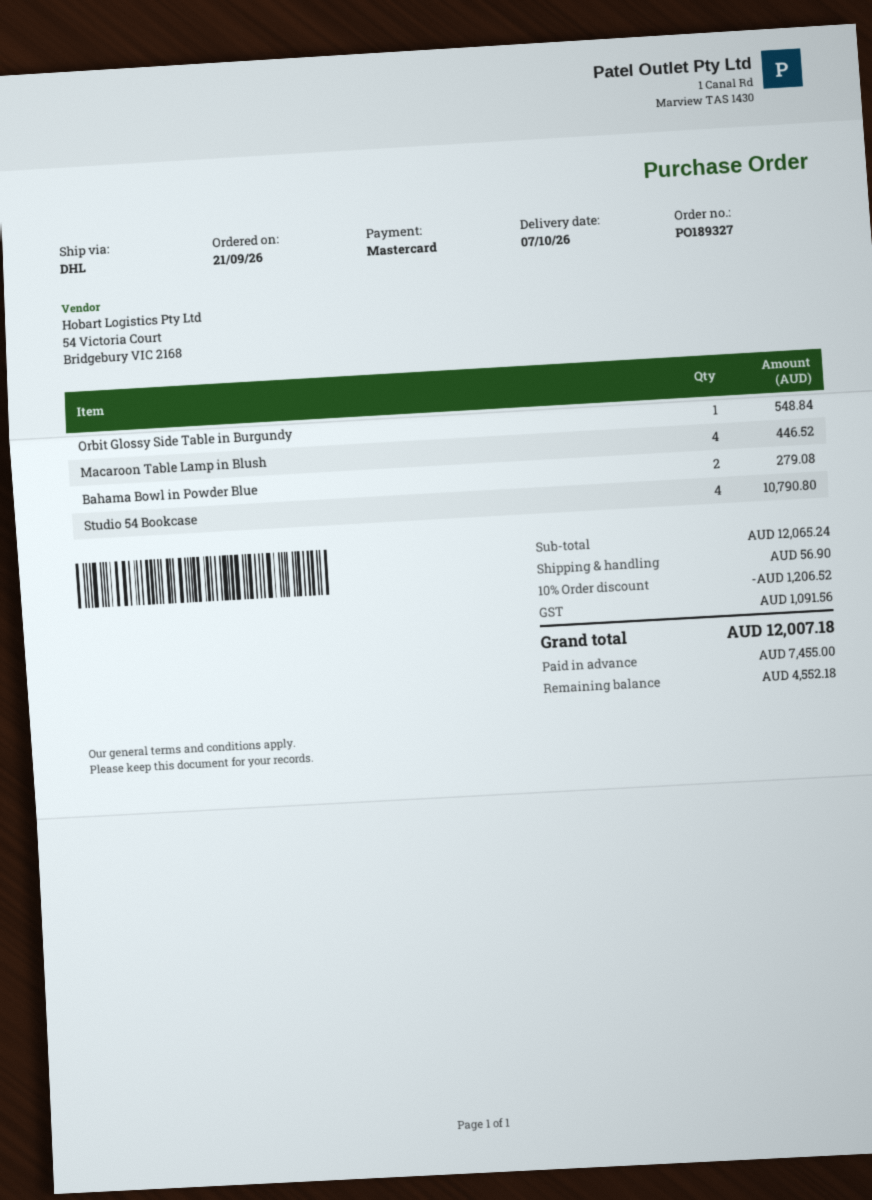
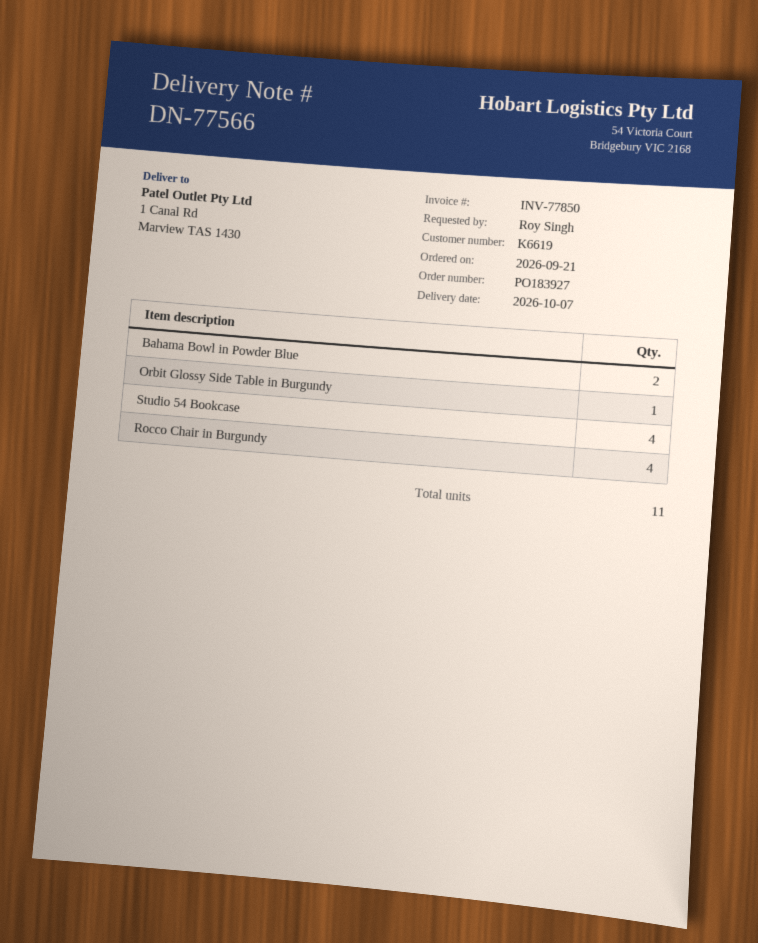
order number: PO189327 -> PO183927
Macaroon Table Lamp in Blush: 4 -> none
Rocco Chair in Burgundy: none -> 4

